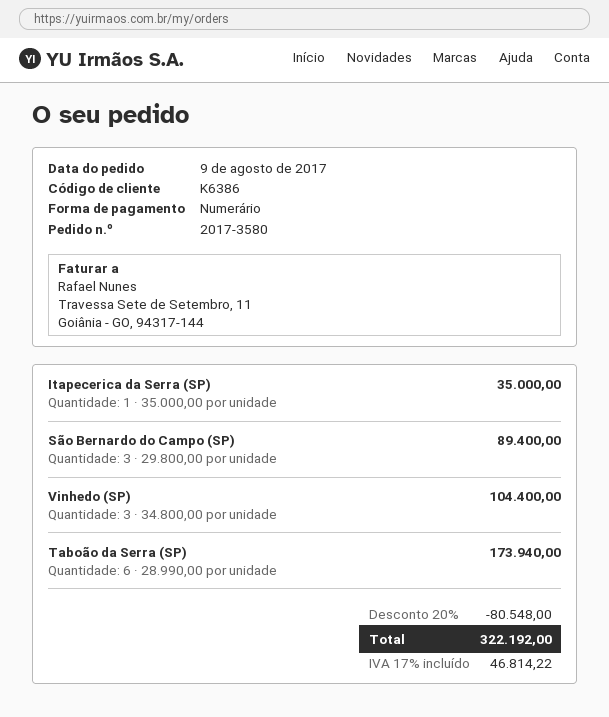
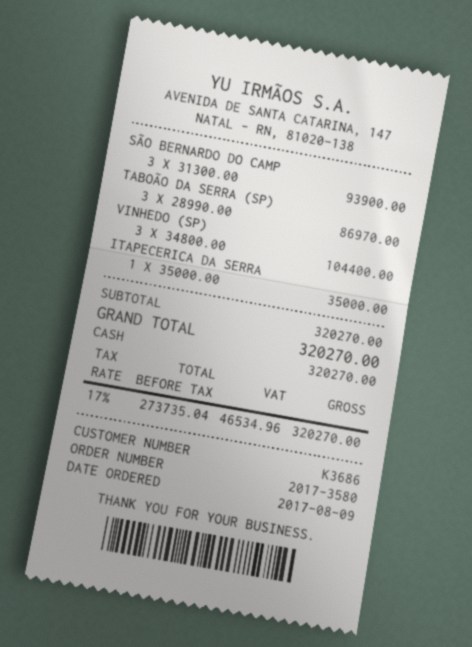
customer number: K6386 -> K3686
São Bernardo do Campo (SP): 3 x 29800.00 = 89400.00 -> 3 x 31300.00 = 93900.00
Taboão da Serra (SP): 6 x 28990.00 = 173940.00 -> 3 x 28990.00 = 86970.00
discount: 20% = 80548.00 -> none
tax: 17% = 46814.22 -> 17% = 46534.96
total: 322192.00 -> 320270.00

